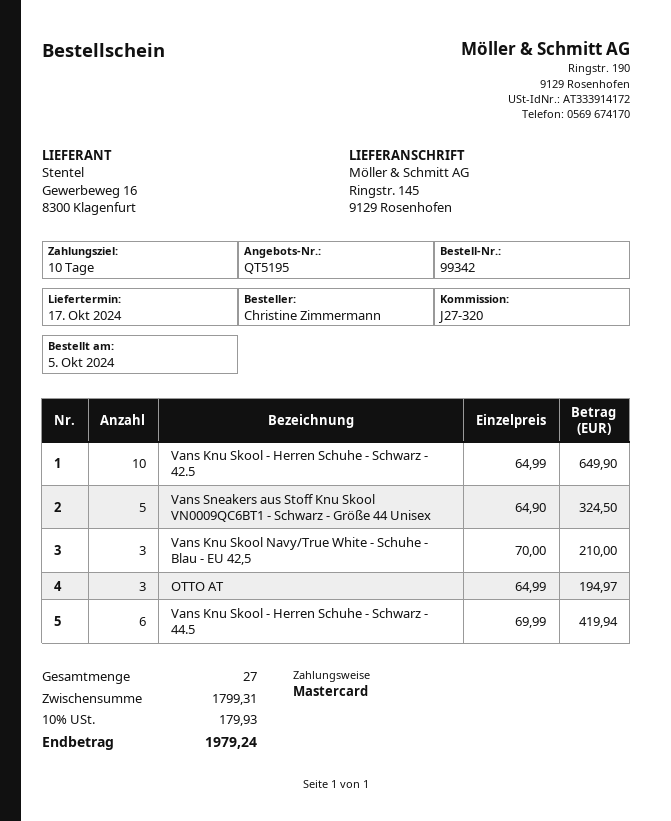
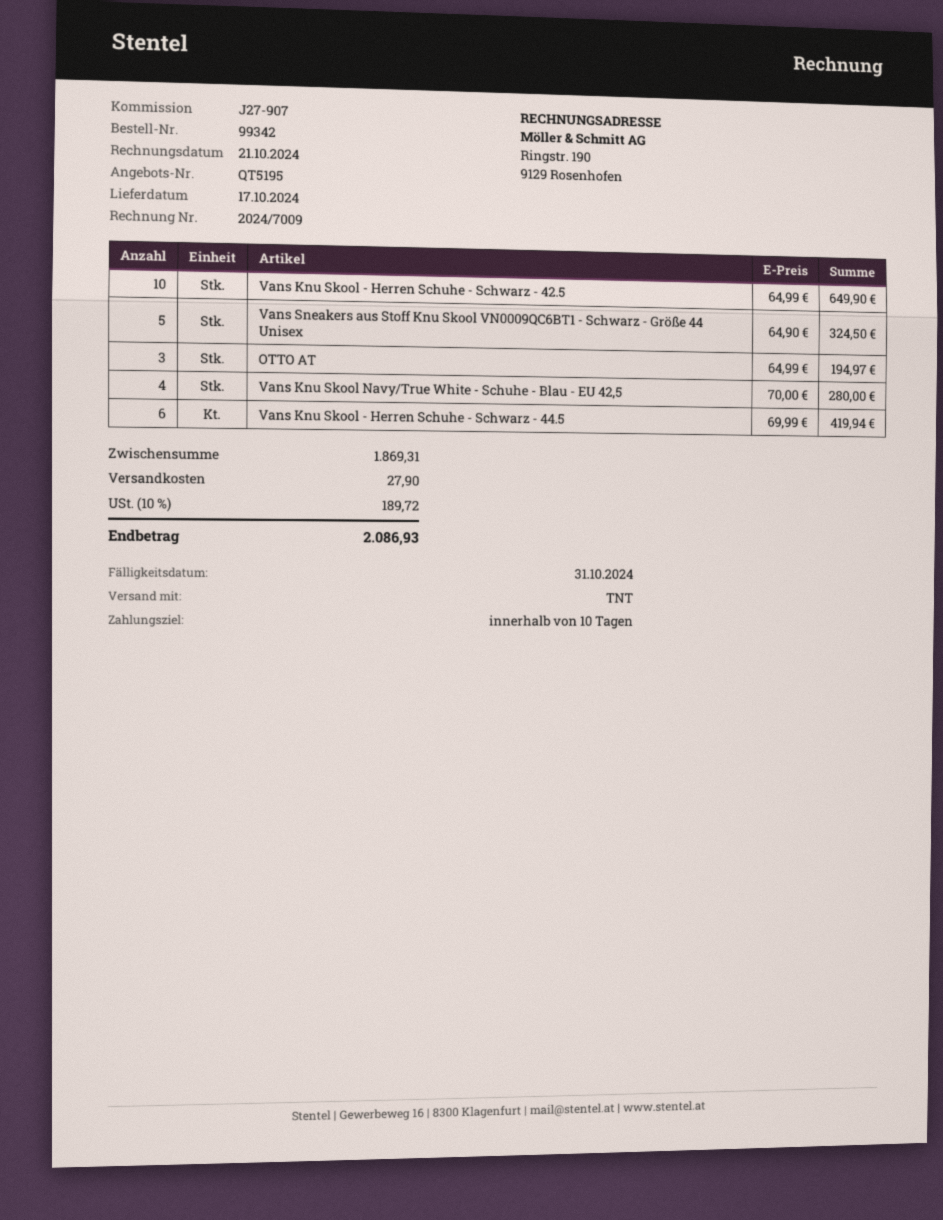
reference: J27-320 -> J27-907
Vans Knu Skool Navy/True White - Schuhe - Blau - EU 42,5: 3 x 70.00 = 210.00 -> 4 x 70.00 = 280.00
subtotal: 1799.31 -> 1869.31
shipping: none -> 27.90
tax: 10% = 179.93 -> 10% = 189.72
total: 1979.24 -> 2086.93

